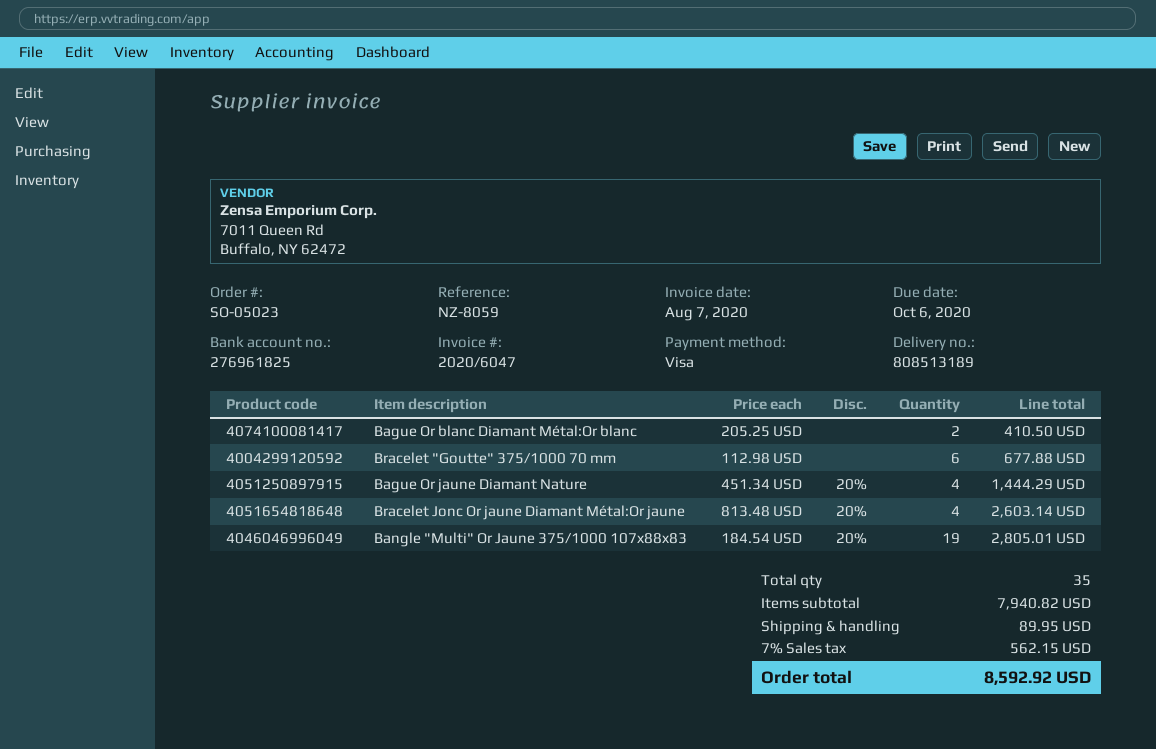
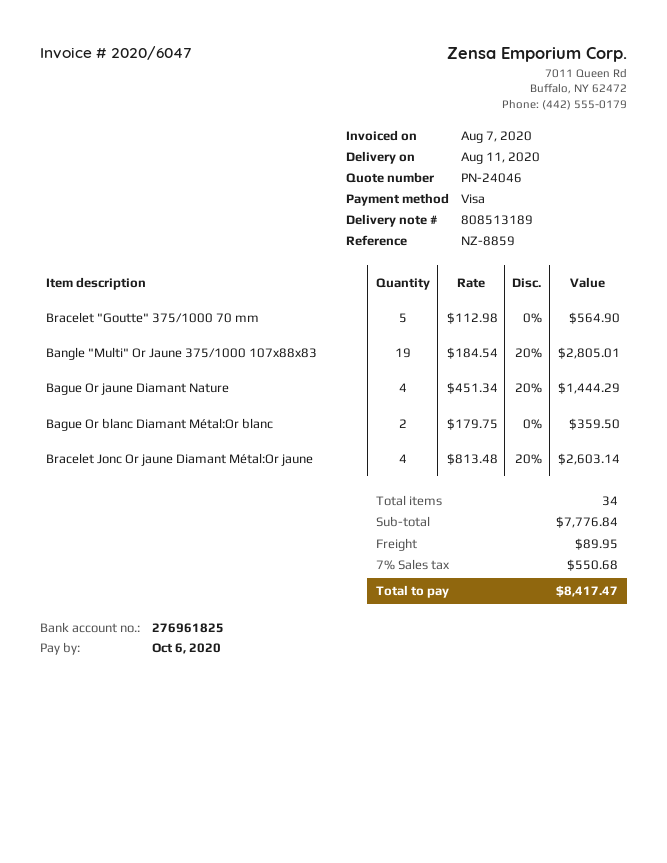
reference: NZ-8059 -> NZ-8859
Bague Or blanc Diamant Métal:Or blanc: 2 x 205.25 = 410.50 -> 2 x 179.75 = 359.50
Bracelet "Goutte" 375/1000 70 mm: 6 x 112.98 = 677.88 -> 5 x 112.98 = 564.90
total quantity: 35 -> 34
subtotal: 7940.82 -> 7776.84
tax: 7% = 562.15 -> 7% = 550.68
total: 8592.92 -> 8417.47

